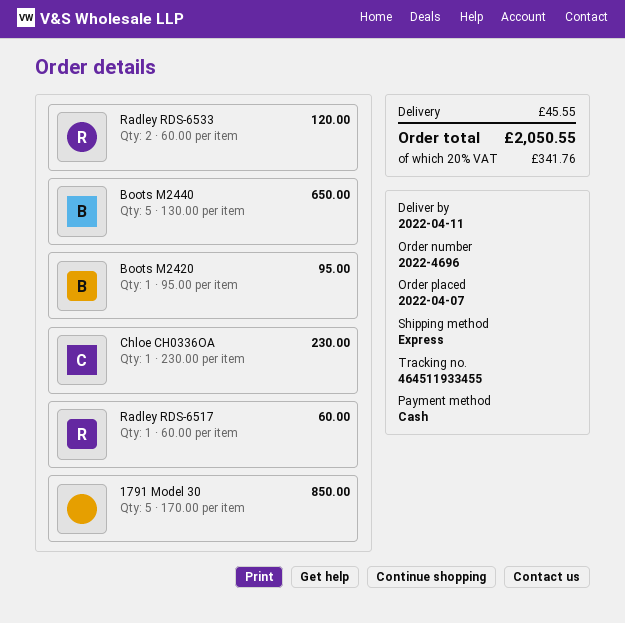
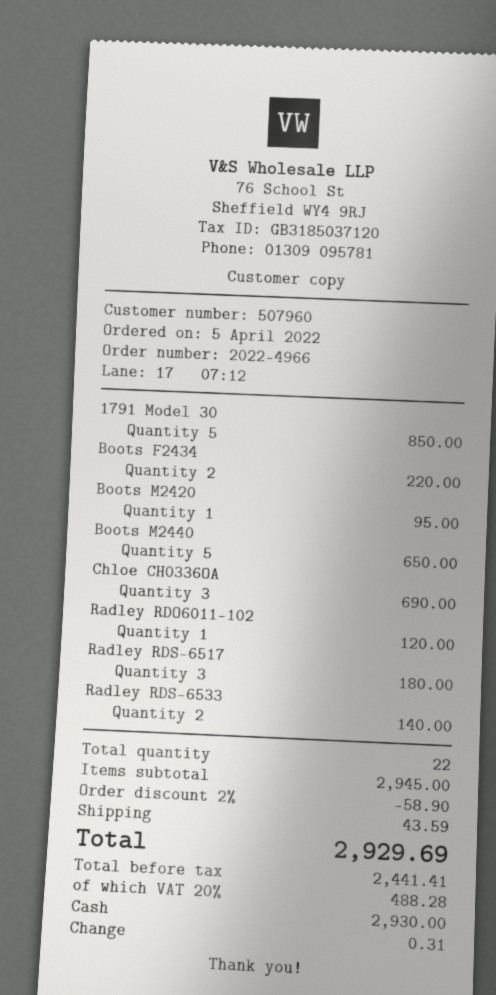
order number: 2022-4696 -> 2022-4966
order date: 2022-04-07 -> 2022-04-05
Radley RDS-6533: 2 for 120.00 -> 2 for 140.00
Chloe CH0336OA: 1 for 230.00 -> 3 for 690.00
Radley RDS-6517: 1 for 60.00 -> 3 for 180.00
Boots F2434: none -> 2 for 220.00
Radley RDO6011-102: none -> 1 for 120.00
discount: none -> 2% = 58.90
shipping: 45.55 -> 43.59
tax: 20% = 341.76 -> 20% = 488.28
total: 2050.55 -> 2929.69

